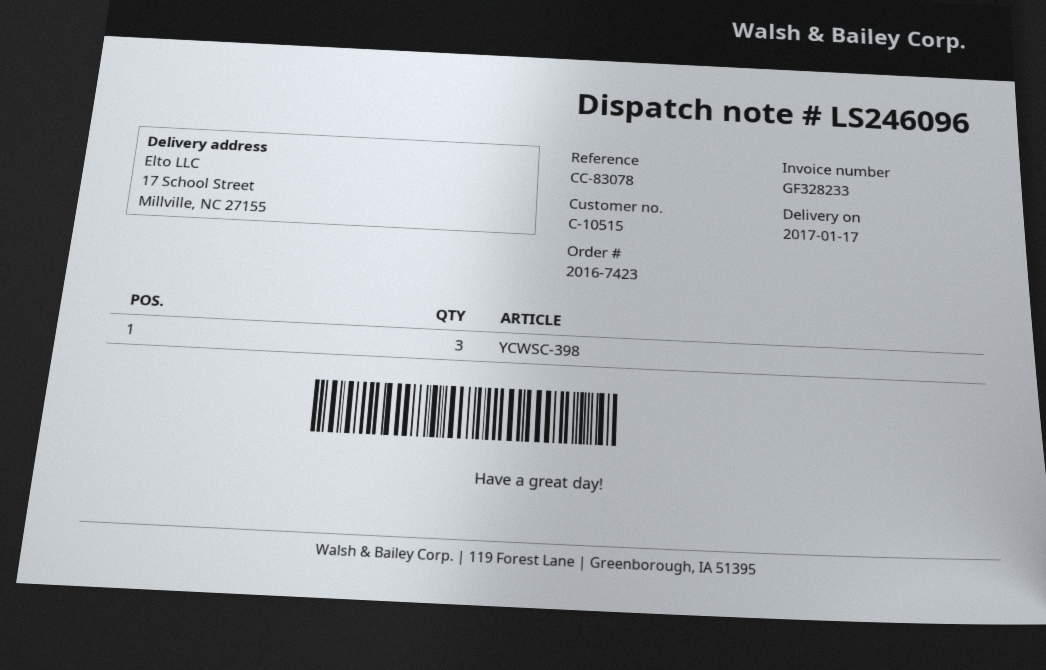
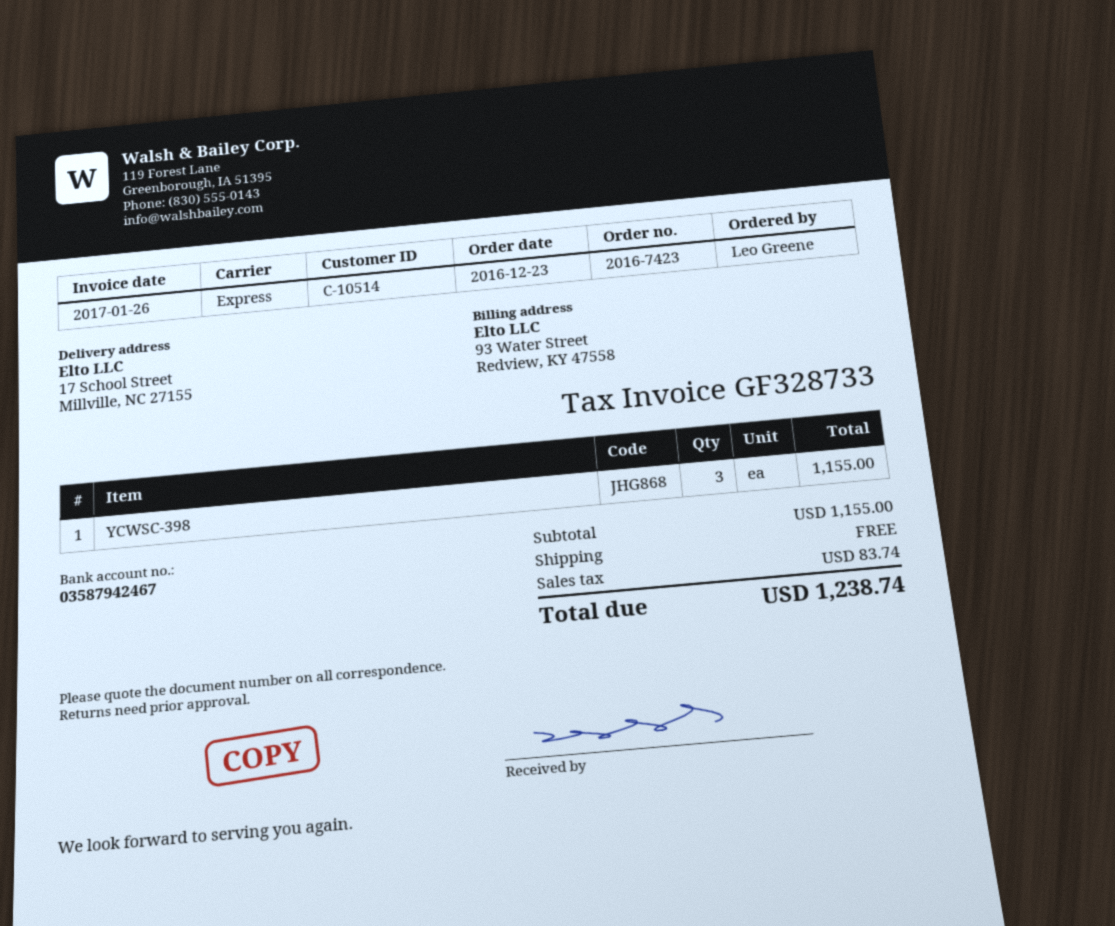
invoice number: GF328233 -> GF328733
customer number: C-10515 -> C-10514

